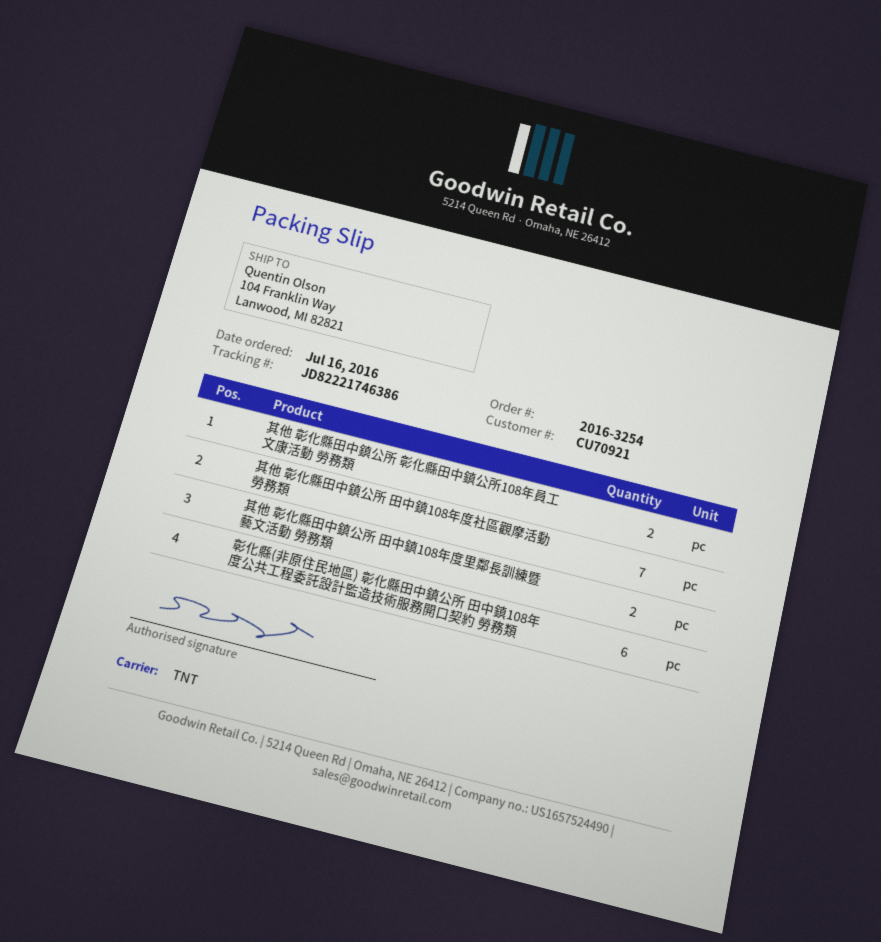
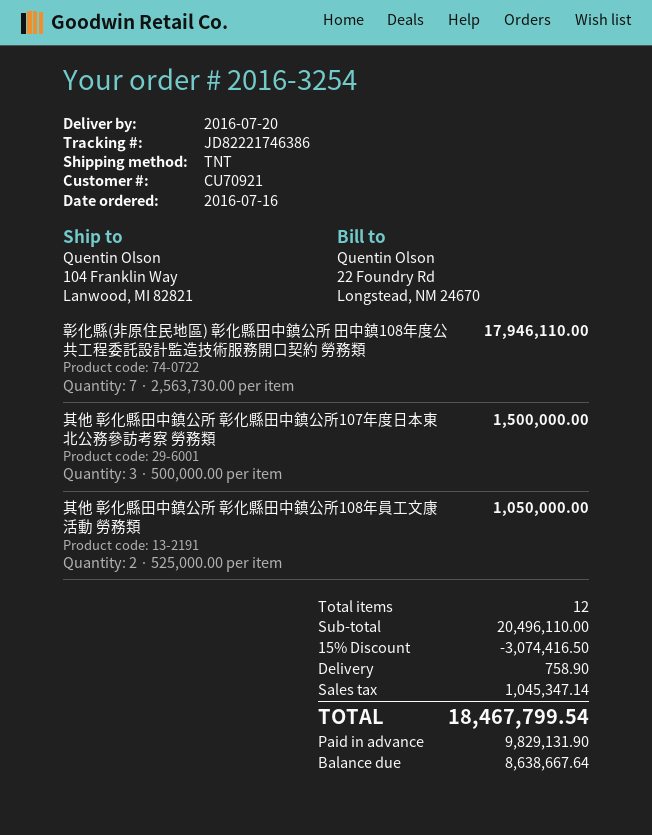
其他 彰化縣田中鎮公所 田中鎮108年度社區觀摩活動 勞務類: 7 -> none
其他 彰化縣田中鎮公所 田中鎮108年度里鄰長訓練暨藝文活動 勞務類: 2 -> none
彰化縣(非原住民地區) 彰化縣田中鎮公所 田中鎮108年度公共工程委託設計監造技術服務開口契約 勞務類: 6 -> 7
其他 彰化縣田中鎮公所 彰化縣田中鎮公所107年度日本東北公務參訪考察 勞務類: none -> 3

